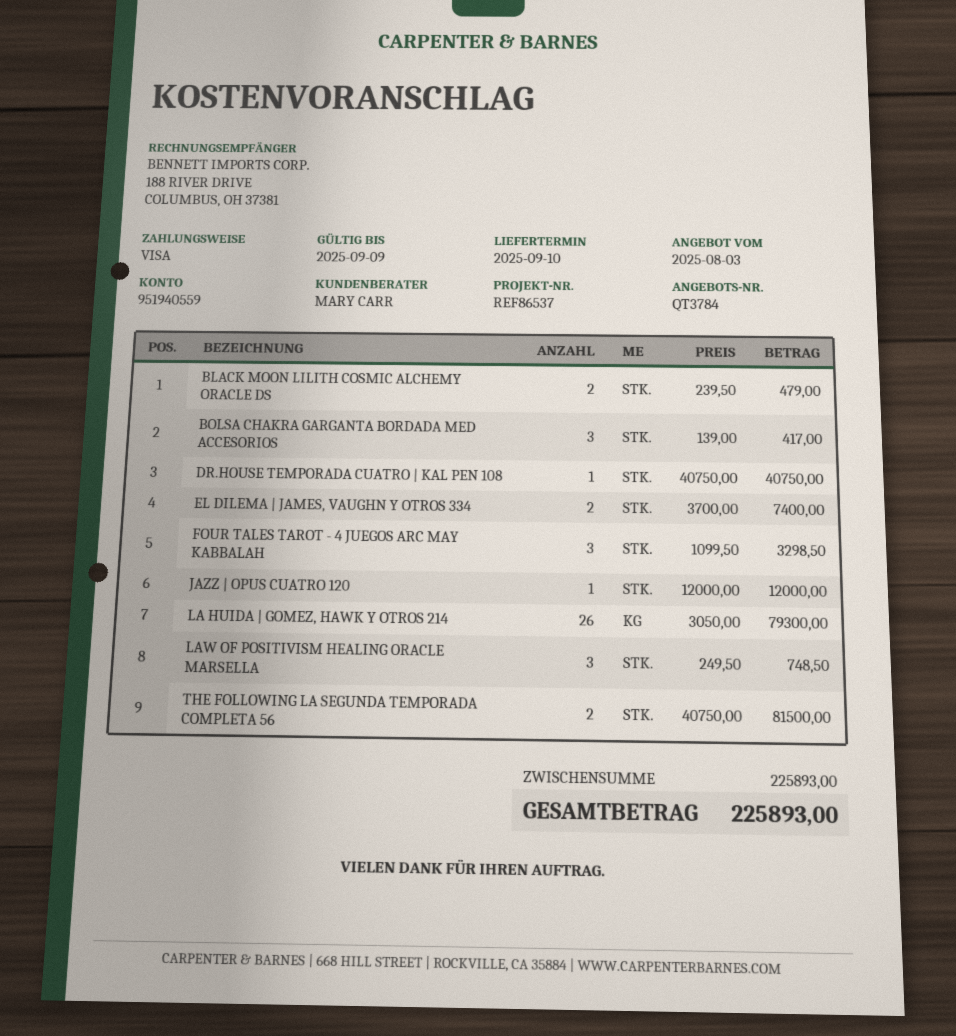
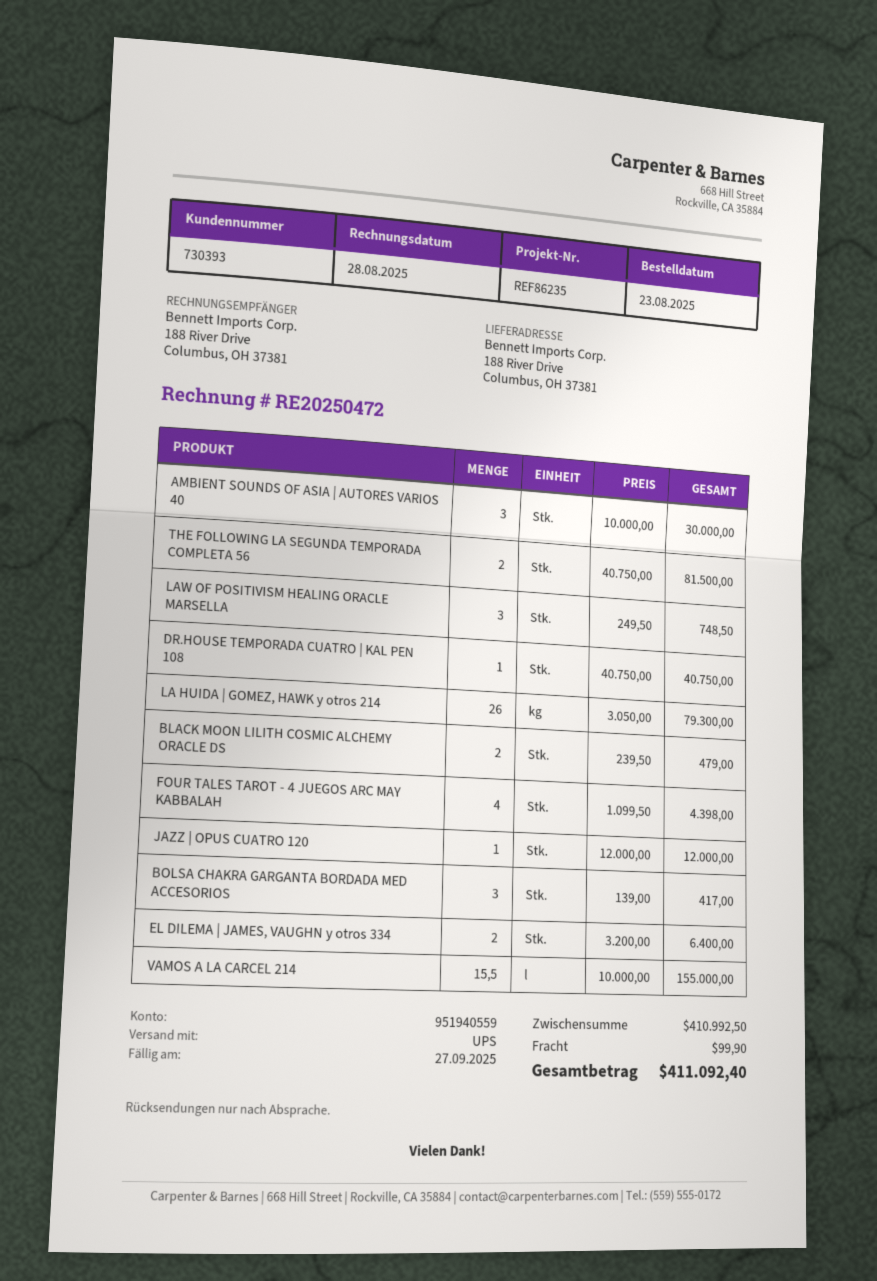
reference: REF86537 -> REF86235
EL DILEMA | JAMES, VAUGHN Y OTROS 334: 2 x 3700.00 = 7400.00 -> 2 x 3200.00 = 6400.00
FOUR TALES TAROT - 4 JUEGOS ARC MAY KABBALAH: 3 x 1099.50 = 3298.50 -> 4 x 1099.50 = 4398.00
AMBIENT SOUNDS OF ASIA | AUTORES VARIOS 40: none -> 3 x 10000.00 = 30000.00
VAMOS A LA CARCEL 214: none -> 15.5 x 10000.00 = 155000.00
subtotal: 225893.00 -> 410992.50
shipping: none -> 99.90
total: 225893.00 -> 411092.40

